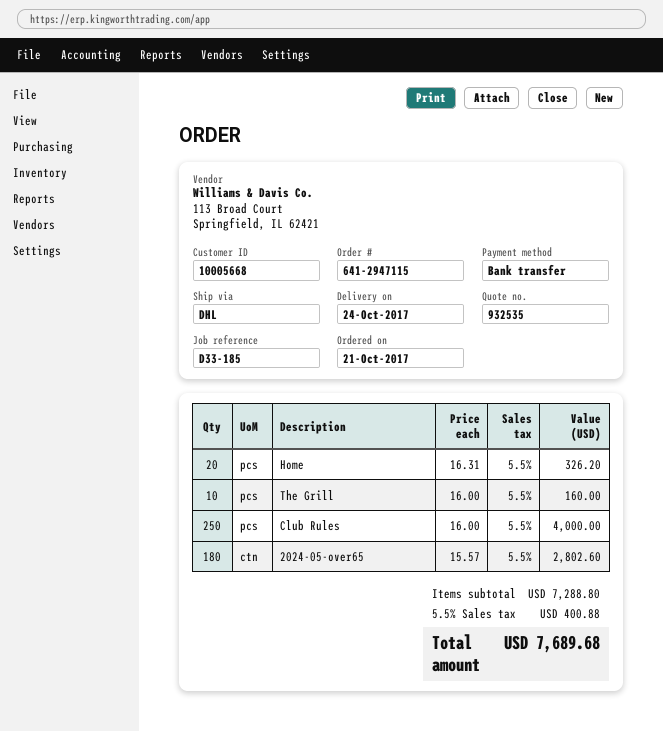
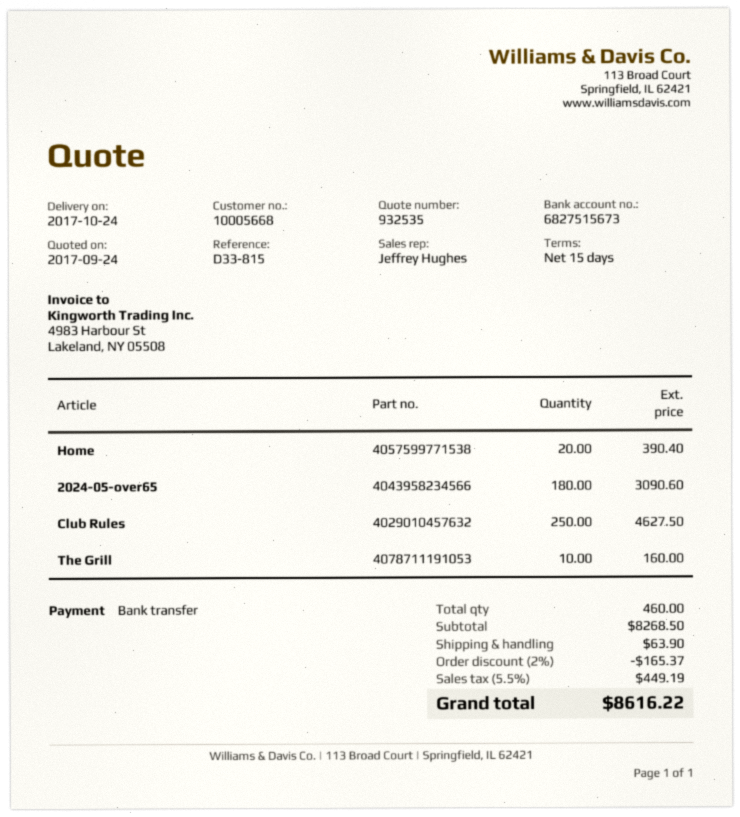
reference: D33-185 -> D33-815
Home: 20 for 326.20 -> 20 for 390.40
Club Rules: 250 for 4000.00 -> 250 for 4627.50
2024-05-over65: 180 for 2802.60 -> 180 for 3090.60
subtotal: 7288.80 -> 8268.50
discount: none -> 2% = 165.37
shipping: none -> 63.90
tax: 5.5% = 400.88 -> 5.5% = 449.19
total: 7689.68 -> 8616.22

